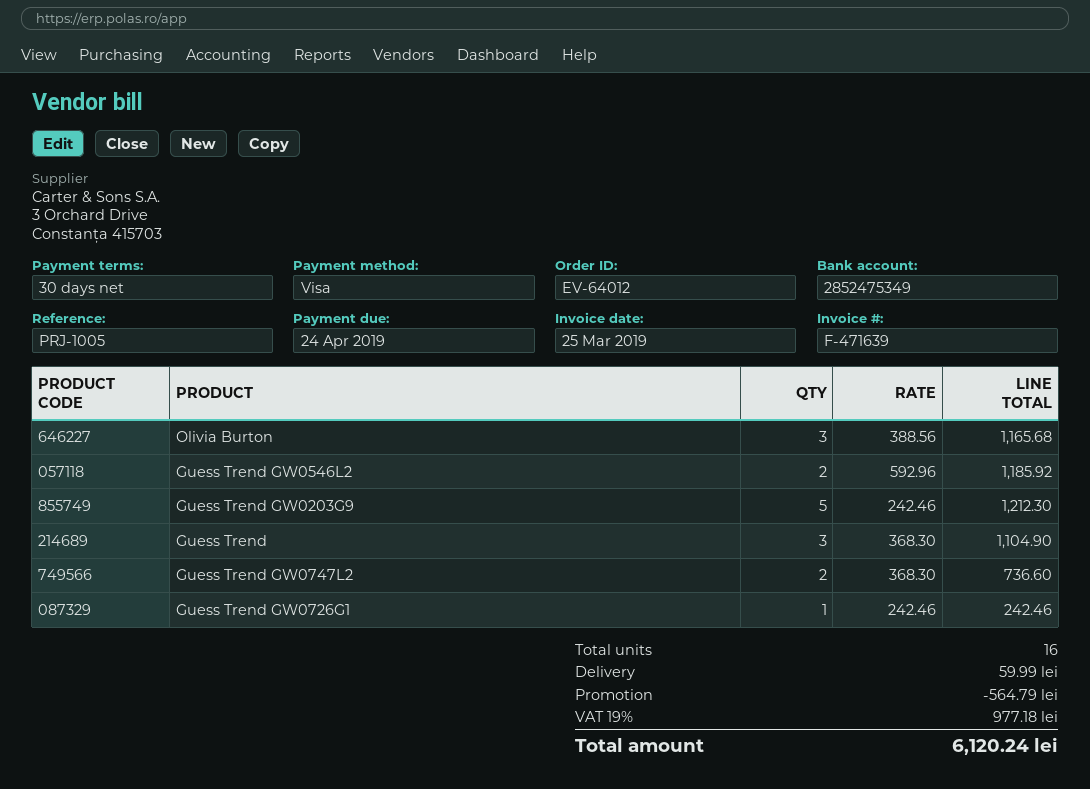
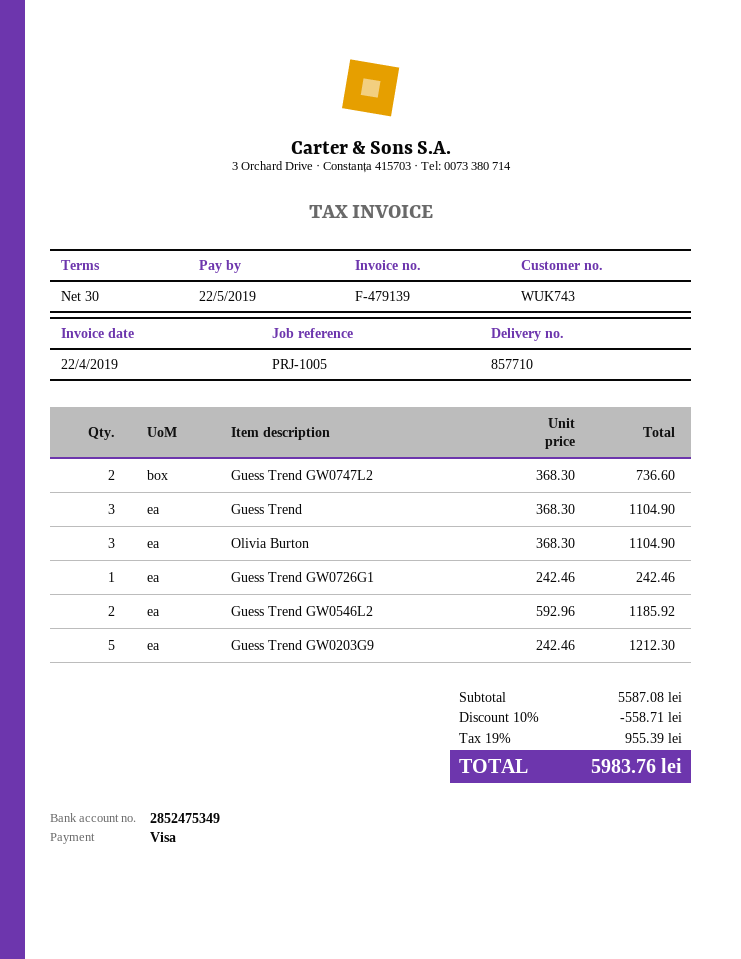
invoice number: F-471639 -> F-479139
invoice date: 2019-03-25 -> 2019-04-22
due date: 2019-04-24 -> 2019-05-22
Olivia Burton: 3 x 388.56 = 1165.68 -> 3 x 368.30 = 1104.90
discount: 564.79 -> 558.71
shipping: 59.99 -> none
tax: 19% = 977.18 -> 19% = 955.39
total: 6120.24 -> 5983.76

